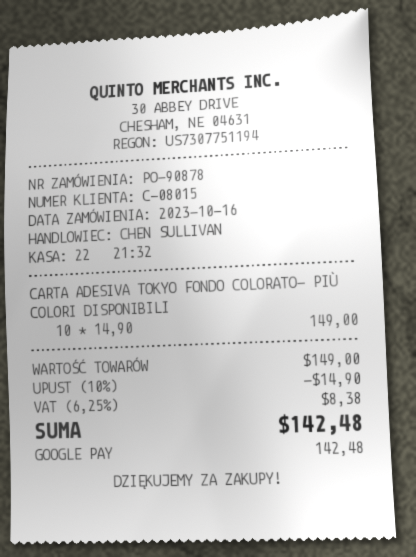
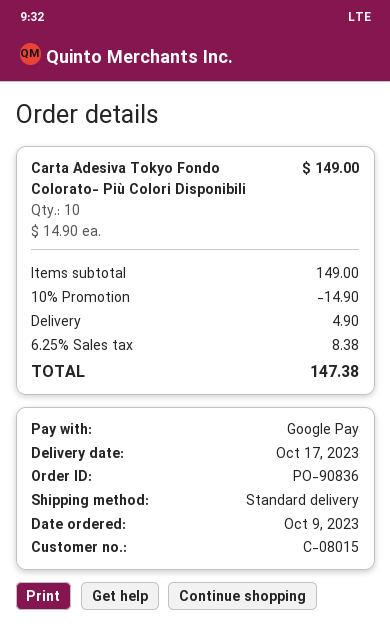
order number: PO-90878 -> PO-90836
order date: 2023-10-16 -> 2023-10-09
shipping: none -> 4.90
total: 142.48 -> 147.38

